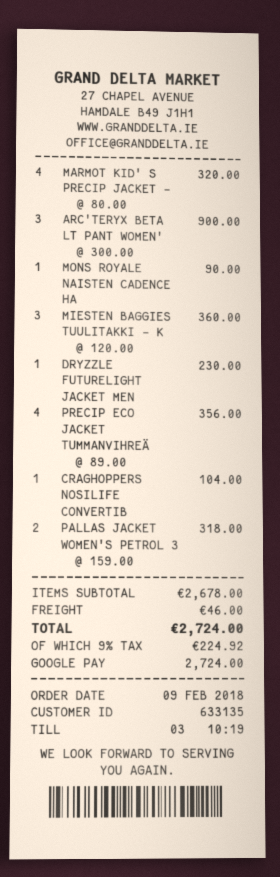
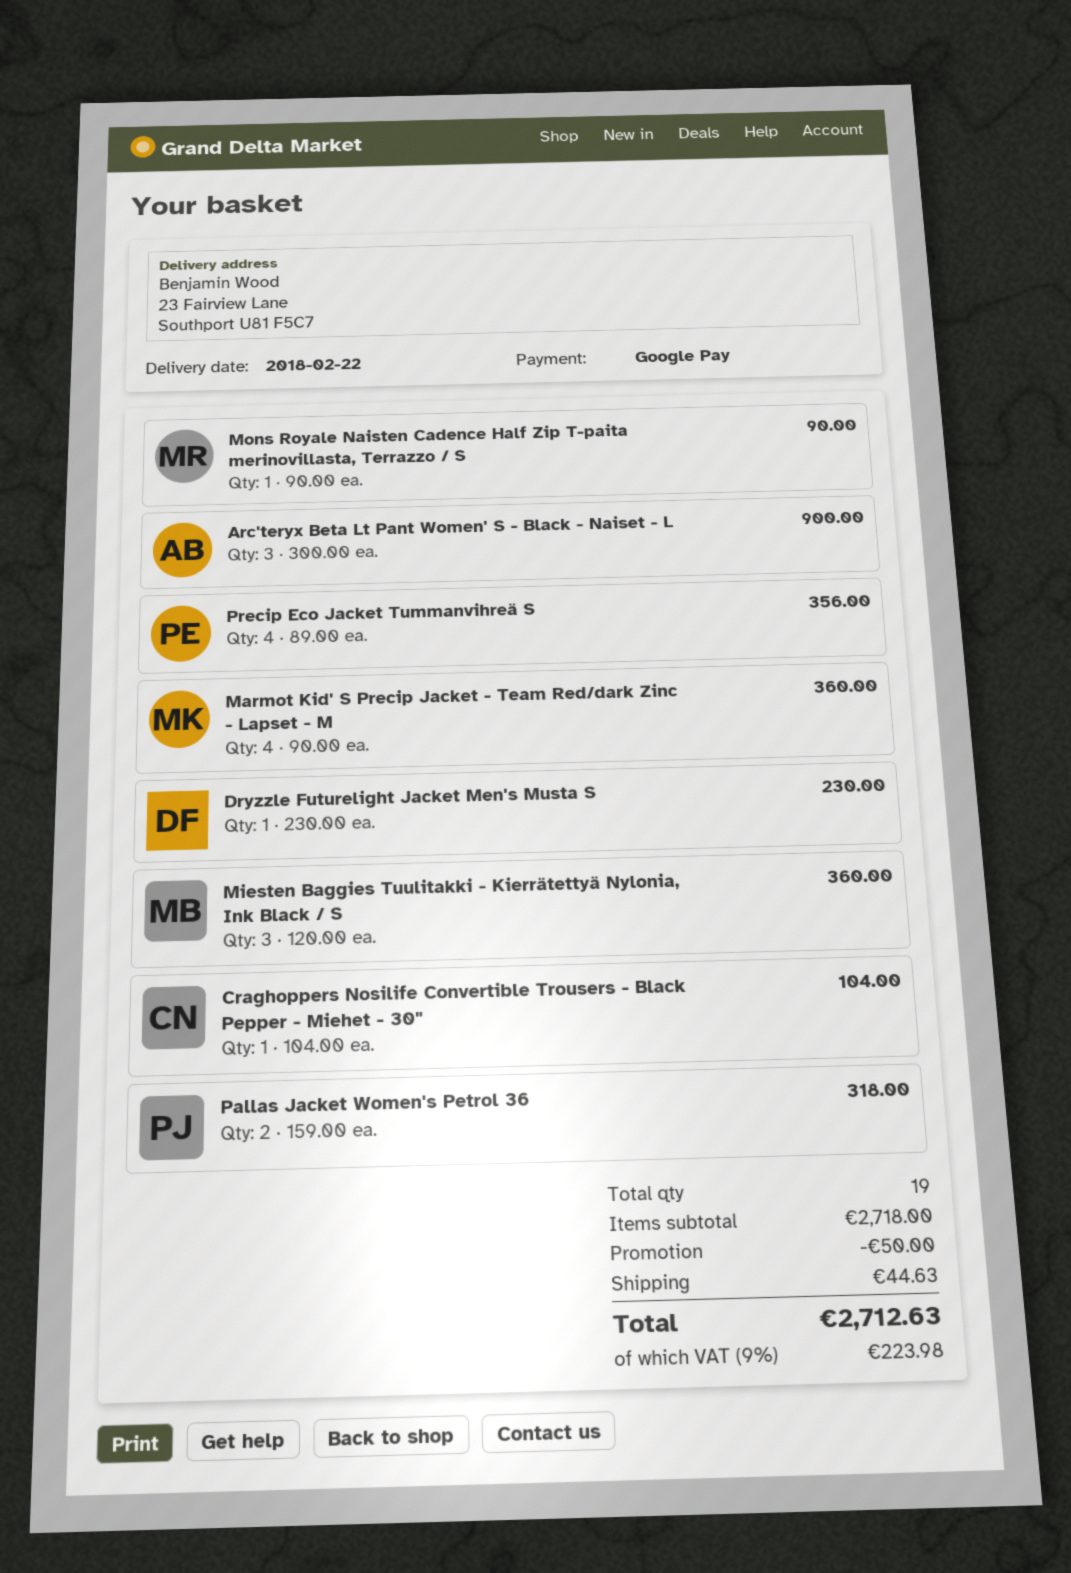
MARMOT KID' S PRECIP JACKET -: 4 x 80.00 = 320.00 -> 4 x 90.00 = 360.00
subtotal: 2678.00 -> 2718.00
discount: none -> 50.00
shipping: 46.00 -> 44.63
tax: 9% = 224.92 -> 9% = 223.98
total: 2724.00 -> 2712.63

